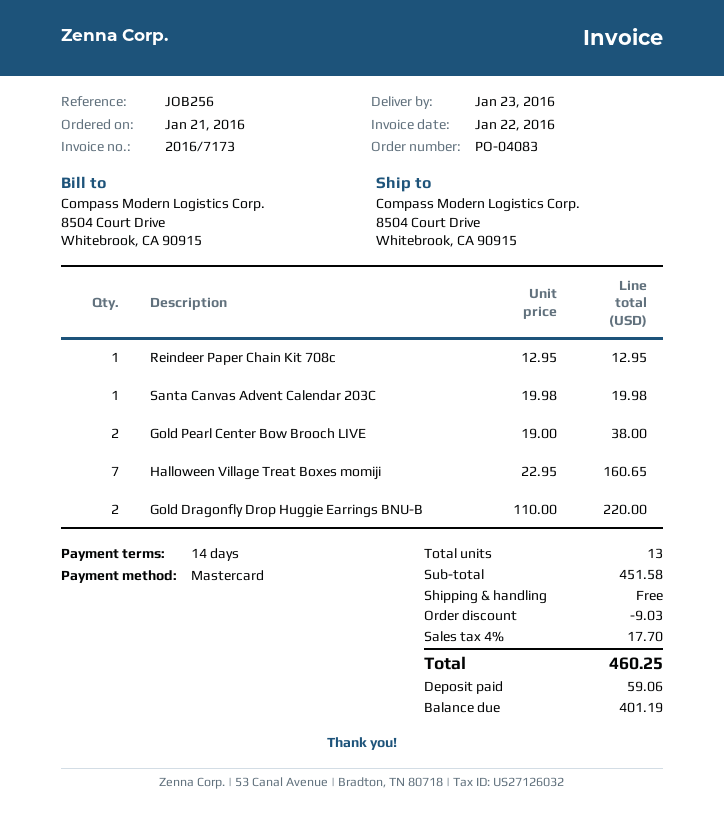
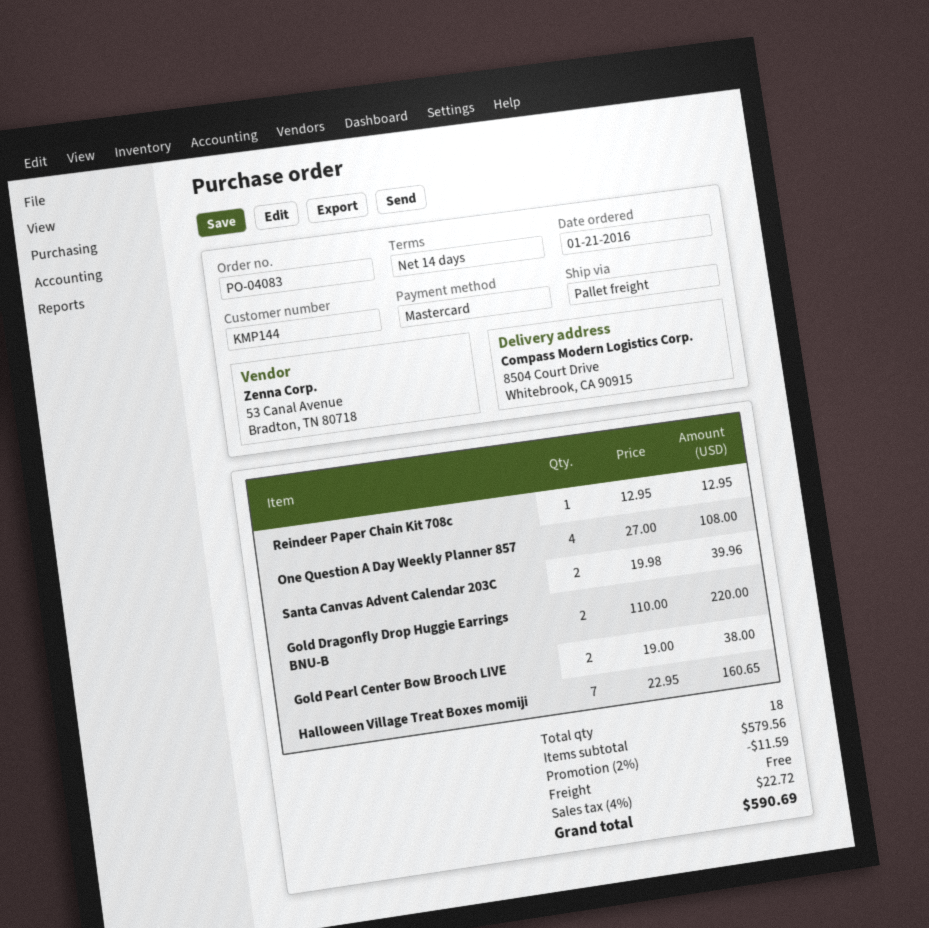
Santa Canvas Advent Calendar 203C: 1 x 19.98 = 19.98 -> 2 x 19.98 = 39.96
One Question A Day Weekly Planner 857: none -> 4 x 27.00 = 108.00
total quantity: 13 -> 18
subtotal: 451.58 -> 579.56
discount: 9.03 -> 11.59
tax: 4% = 17.70 -> 4% = 22.72
total: 460.25 -> 590.69

